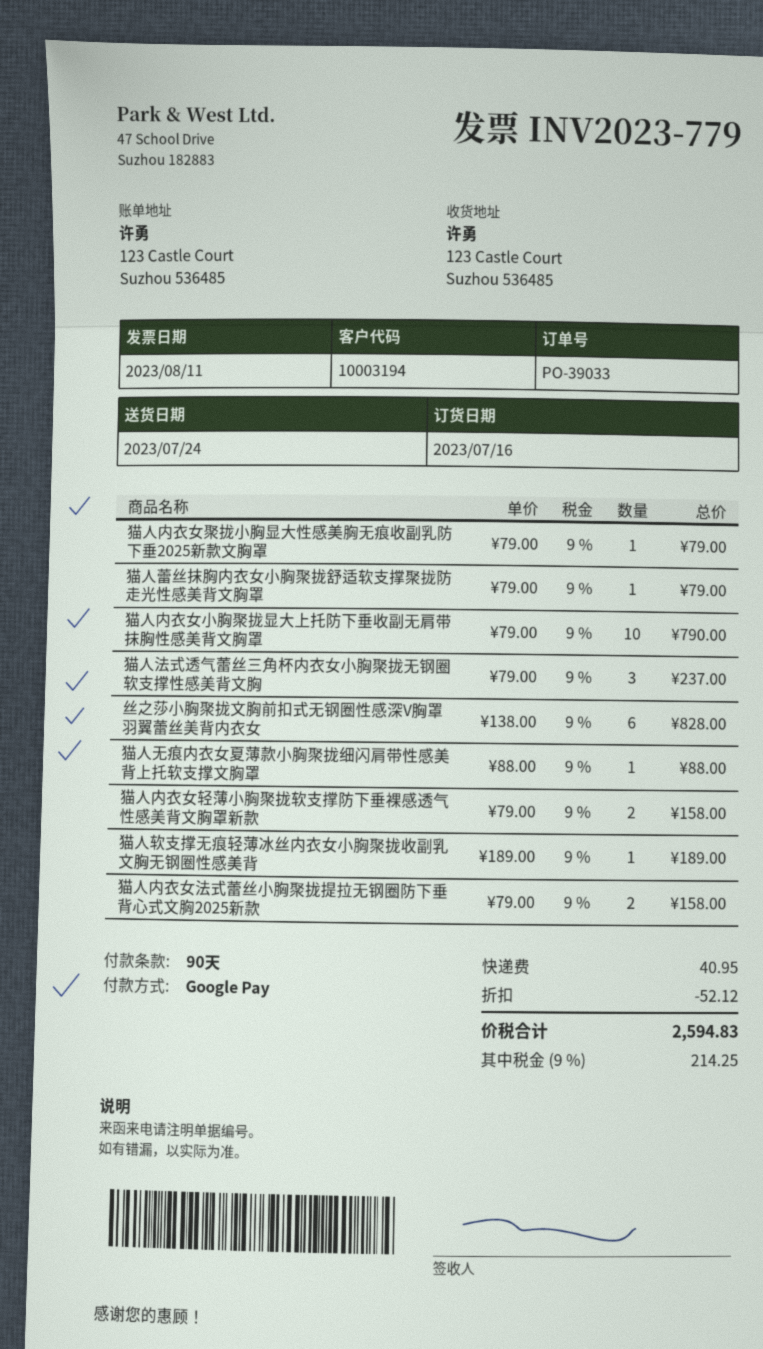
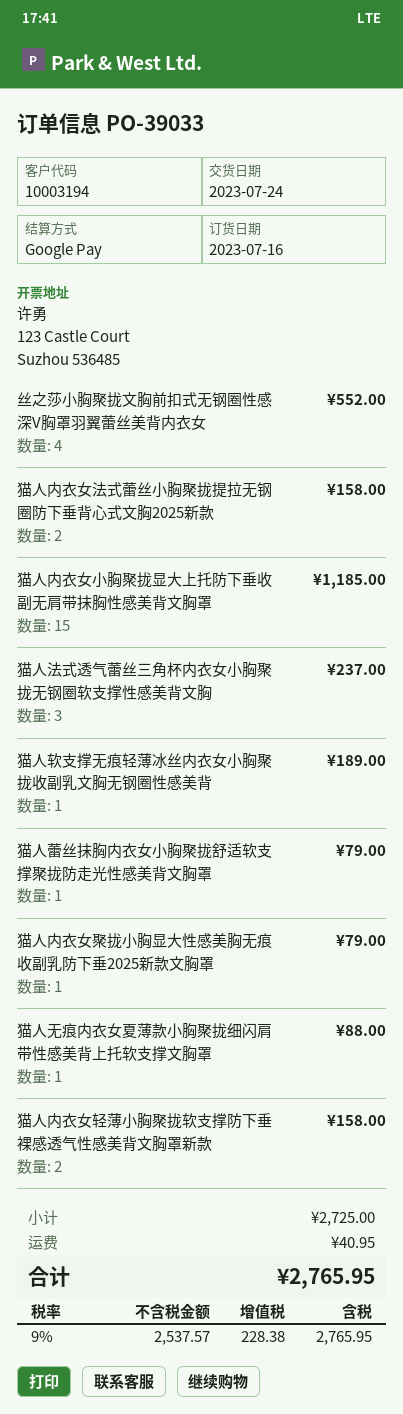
猫人内衣女小胸聚拢显大上托防下垂收副无肩带抹胸性感美背文胸罩: 10 for 790.00 -> 15 for 1185.00
丝之莎小胸聚拢文胸前扣式无钢圈性感深V胸罩羽翼蕾丝美背内衣女: 6 for 828.00 -> 4 for 552.00
discount: 52.12 -> none
tax: 9% = 214.25 -> 9% = 228.38
total: 2594.83 -> 2765.95

